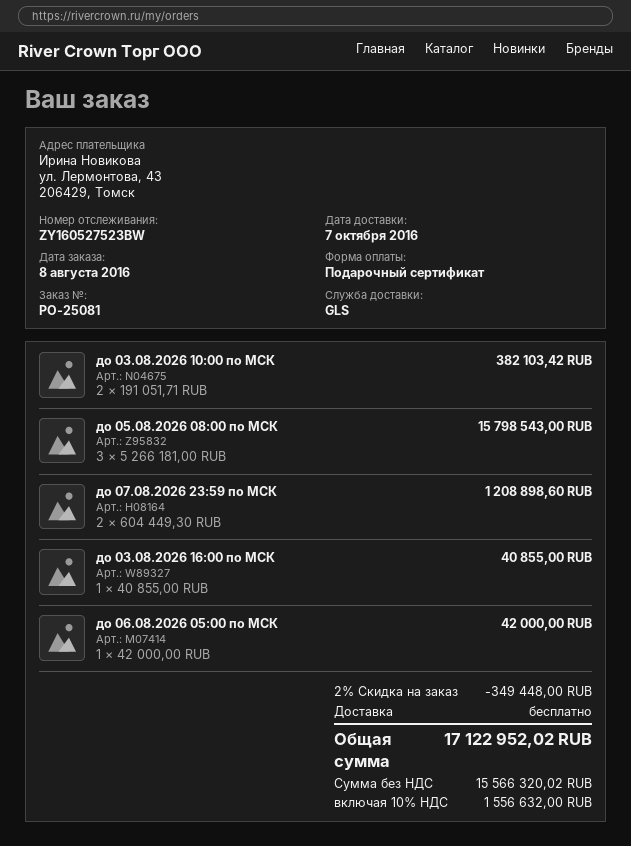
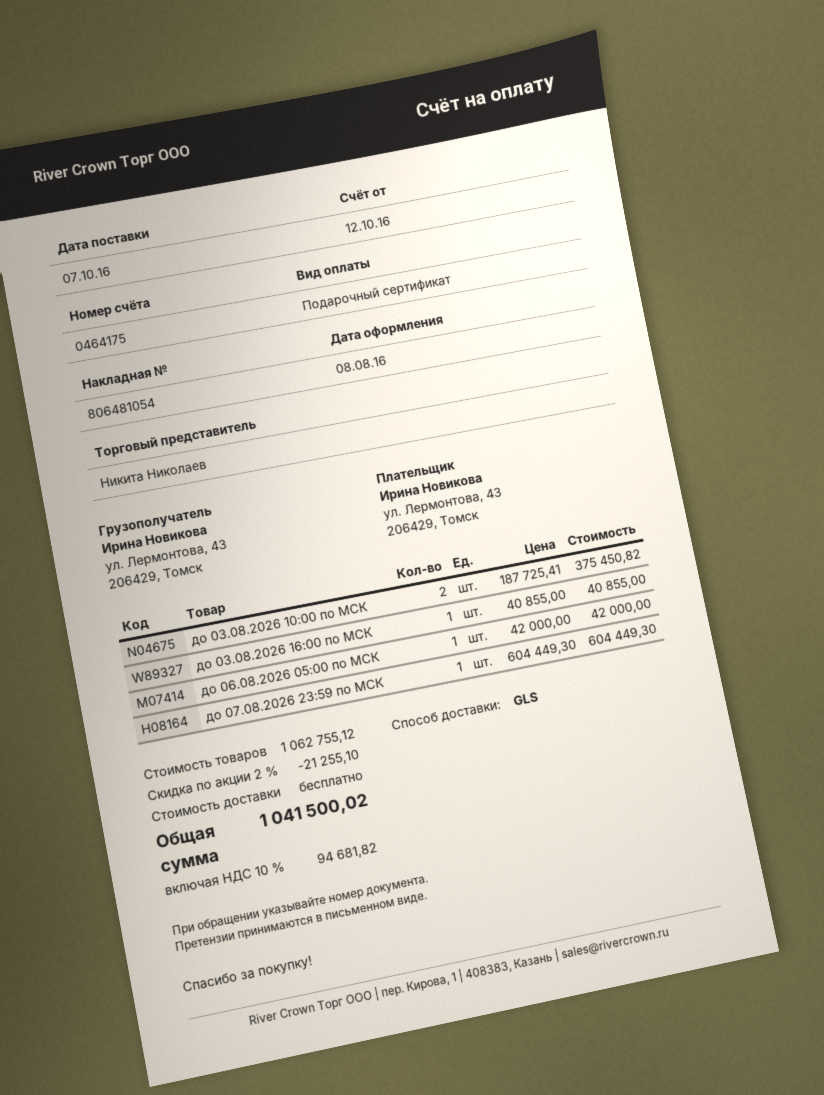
до 03.08.2026 10:00 по МСК: 2 x 191051.71 = 382103.42 -> 2 x 187725.41 = 375450.82
до 05.08.2026 08:00 по МСК: 3 x 5266181.00 = 15798543.00 -> none
до 07.08.2026 23:59 по МСК: 2 x 604449.30 = 1208898.60 -> 1 x 604449.30 = 604449.30
discount: 2% = 349448.00 -> 2% = 21255.10
tax: 10% = 1556632.00 -> 10% = 94681.82
total: 17122952.02 -> 1041500.02

